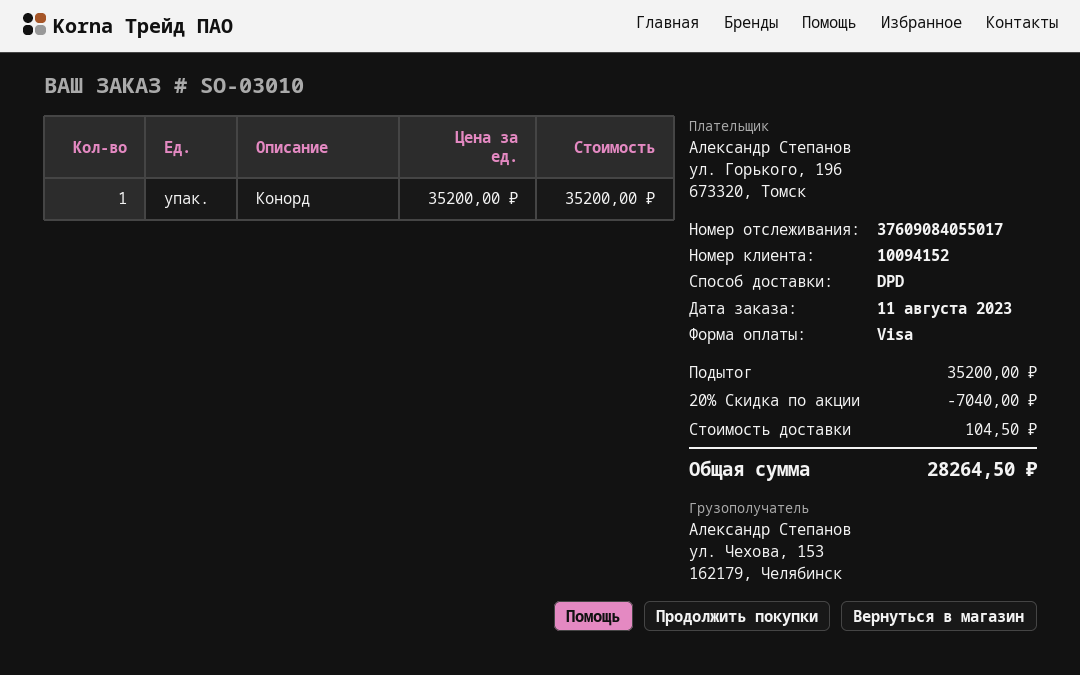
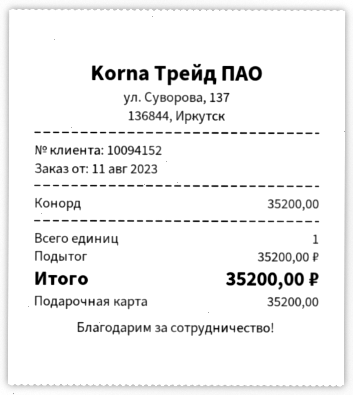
payment method: Visa -> gift card
discount: 20% = 7040.00 -> none
shipping: 104.50 -> none
total: 28264.50 -> 35200.00

